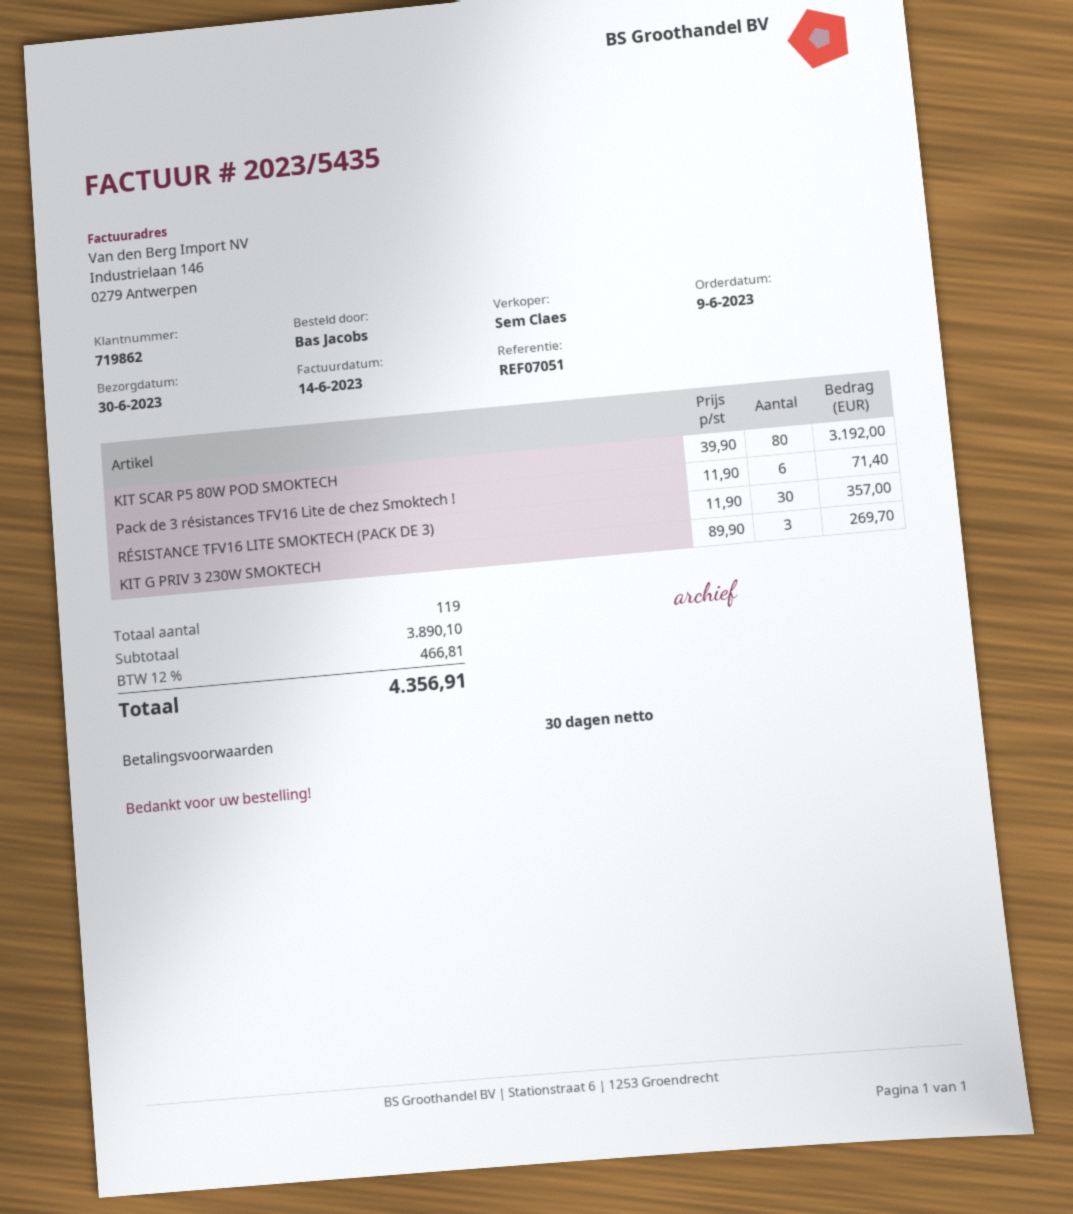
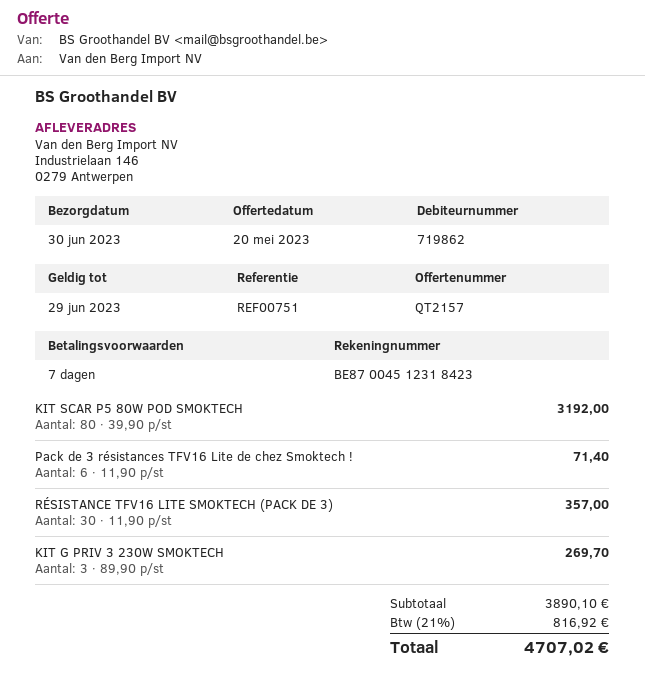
payment terms: 30 days -> 7 days
reference: REF07051 -> REF00751
tax: 12% = 466.81 -> 21% = 816.92
total: 4356.91 -> 4707.02

